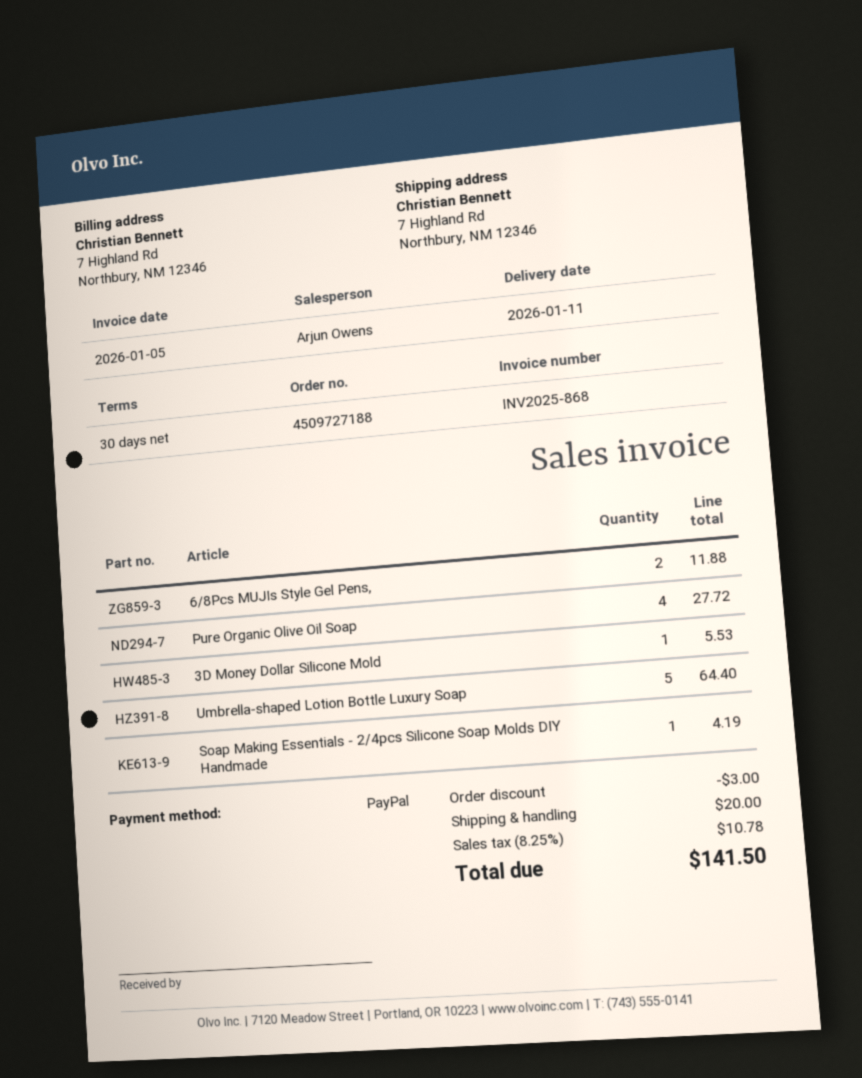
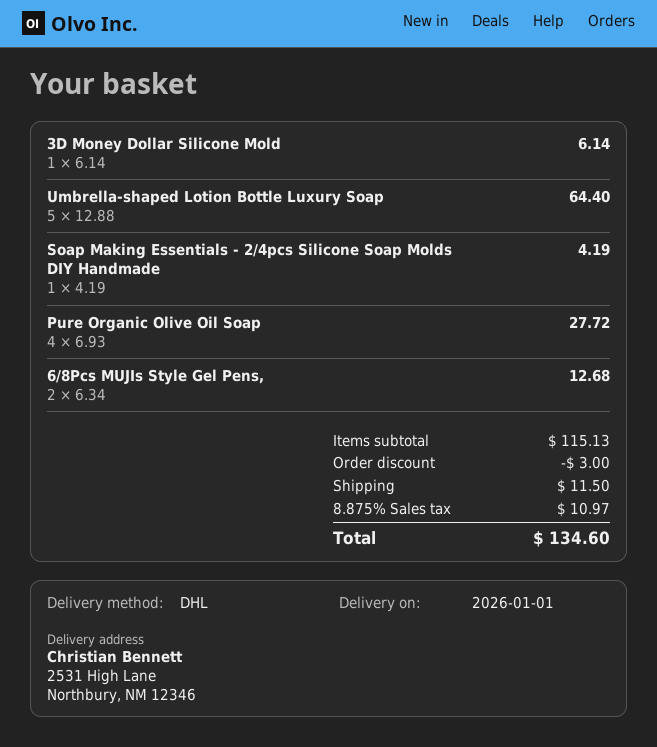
delivery date: 2026-01-11 -> 2026-01-01
ship to: 7 Highland Rd, Northbury, NM 12346 -> 2531 High Lane, Northbury, NM 12346
6/8Pcs MUJIs Style Gel Pens,: 2 for 11.88 -> 2 for 12.68
3D Money Dollar Silicone Mold: 1 for 5.53 -> 1 for 6.14
shipping: 20.00 -> 11.50
tax: 8.25% = 10.78 -> 8.875% = 10.97
total: 141.50 -> 134.60

